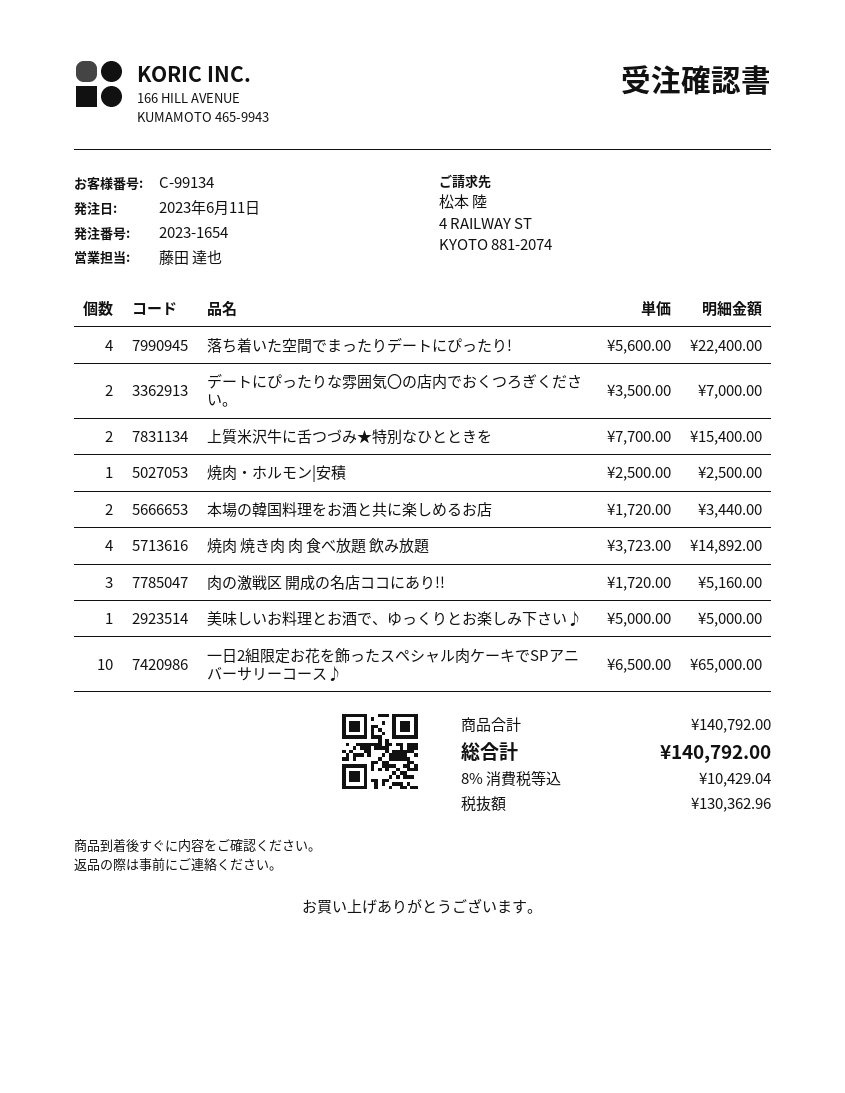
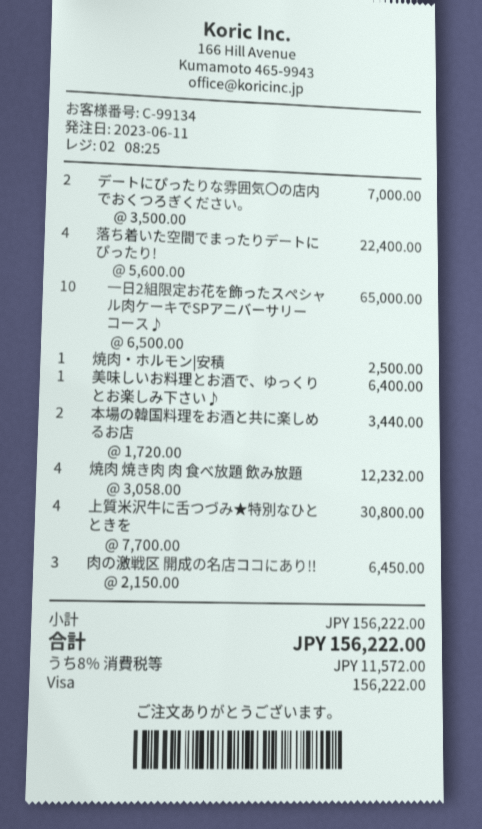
上質米沢牛に舌つづみ★特別なひとときを: 2 x 7700.00 = 15400.00 -> 4 x 7700.00 = 30800.00
焼肉 焼き肉 肉 食べ放題 飲み放題: 4 x 3723.00 = 14892.00 -> 4 x 3058.00 = 12232.00
肉の激戦区 開成の名店ココにあり!!: 3 x 1720.00 = 5160.00 -> 3 x 2150.00 = 6450.00
美味しいお料理とお酒で、ゆっくりとお楽しみ下さい♪: 1 x 5000.00 = 5000.00 -> 1 x 6400.00 = 6400.00
subtotal: 140792.00 -> 156222.00
tax: 8% = 10429.04 -> 8% = 11572.00
total: 140792.00 -> 156222.00

